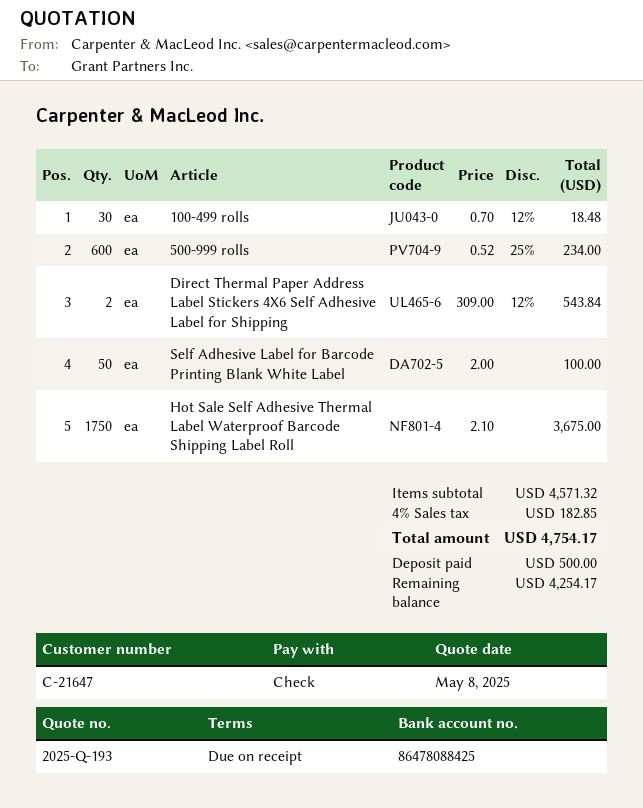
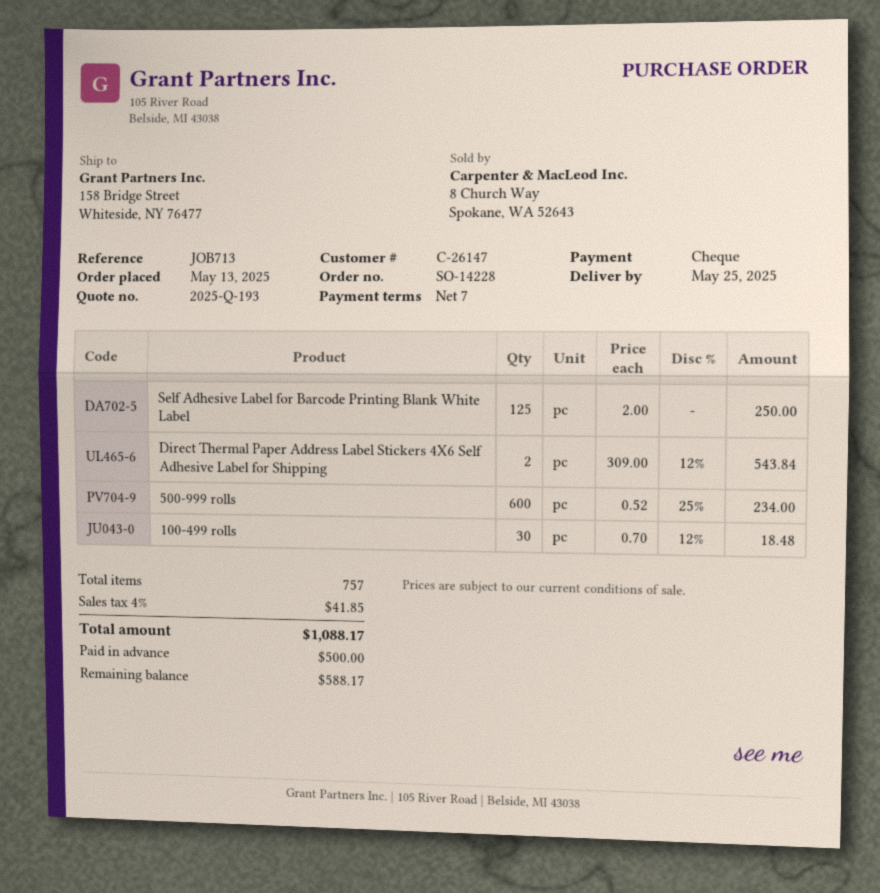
payment terms: on receipt -> 7 days
customer number: C-21647 -> C-26147
Self Adhesive Label for Barcode Printing Blank White Label: 50 x 2.00 = 100.00 -> 125 x 2.00 = 250.00
Hot Sale Self Adhesive Thermal Label Waterproof Barcode Shipping Label Roll: 1750 x 2.10 = 3675.00 -> none
tax: 4% = 182.85 -> 4% = 41.85
total: 4754.17 -> 1088.17
balance: 4254.17 -> 588.17

